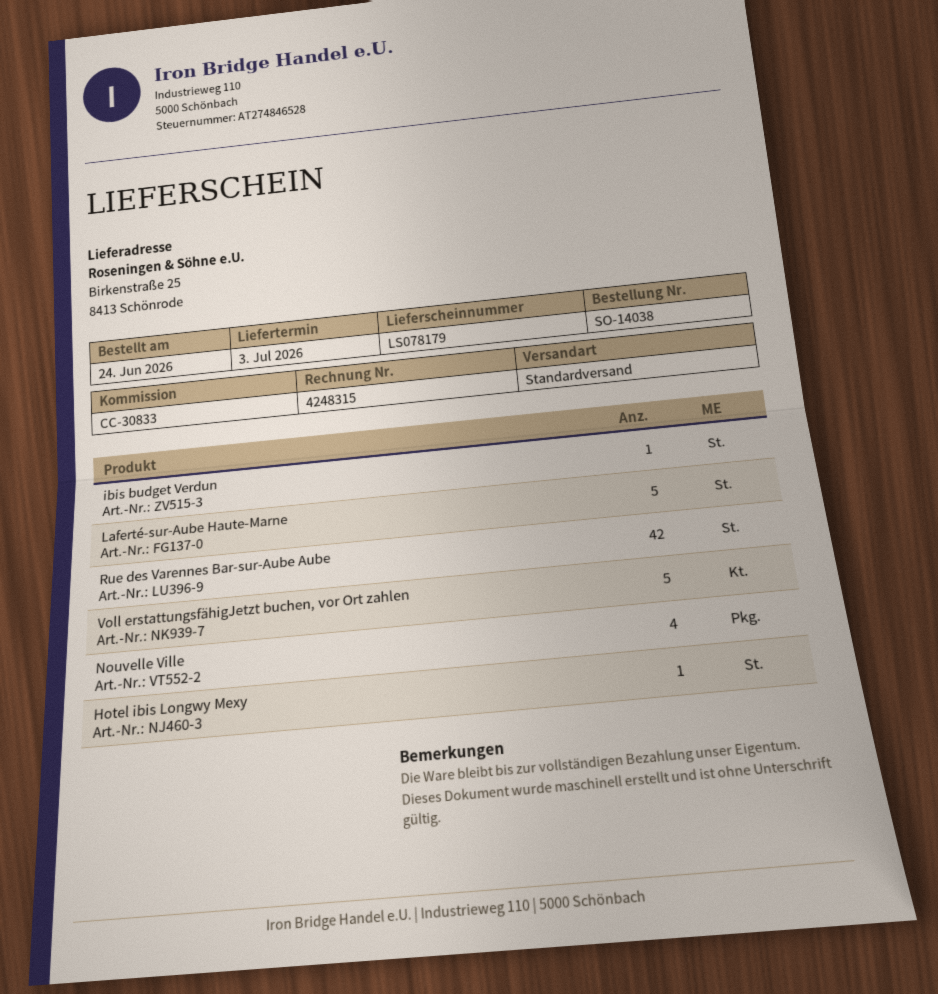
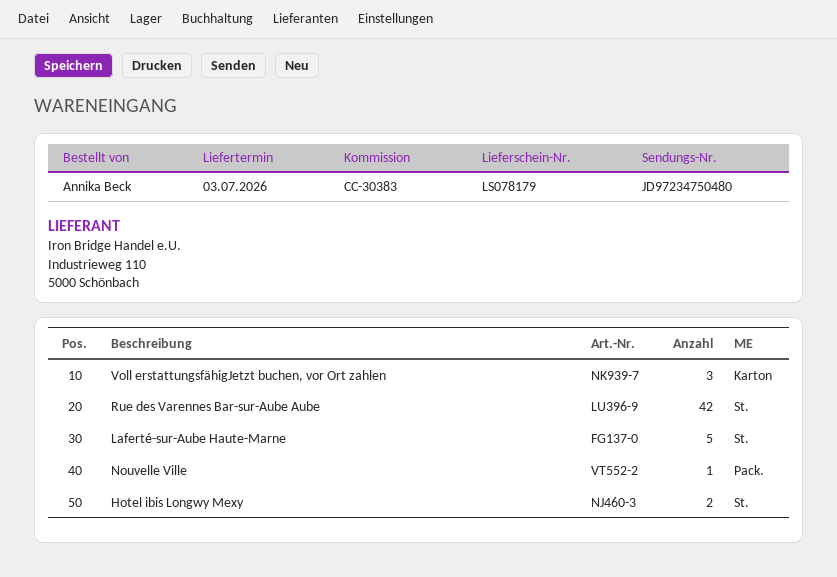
reference: CC-30833 -> CC-30383
ibis budget Verdun: 1 -> none
Voll erstattungsfähigJetzt buchen, vor Ort zahlen: 5 -> 3
Nouvelle Ville: 4 -> 1
Hotel ibis Longwy Mexy: 1 -> 2

